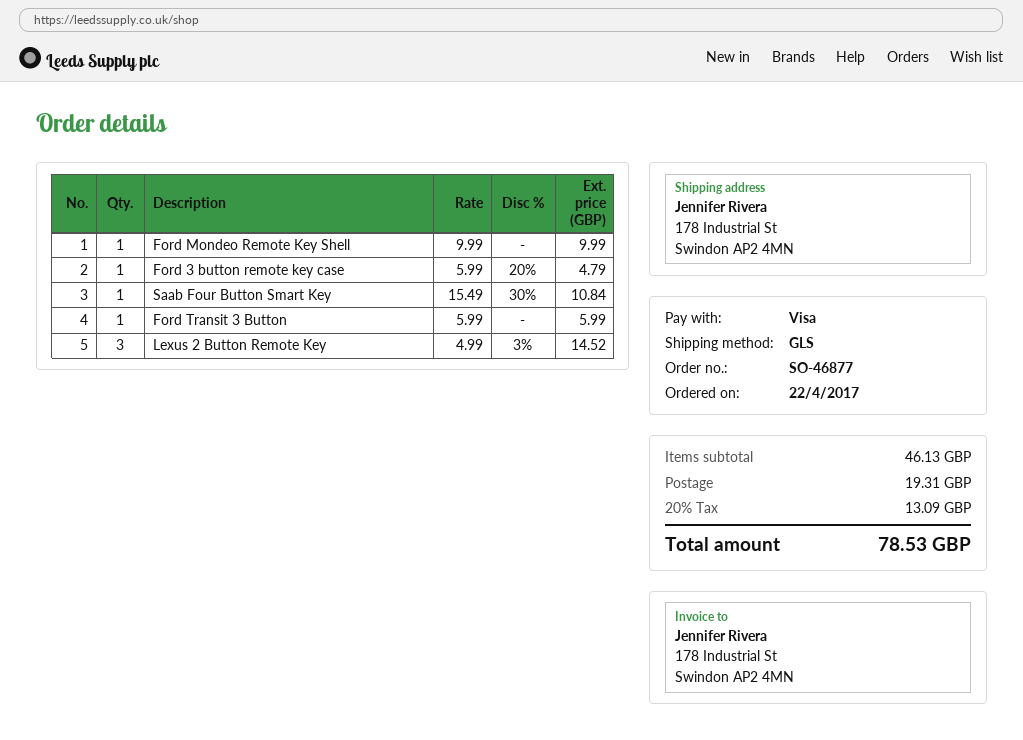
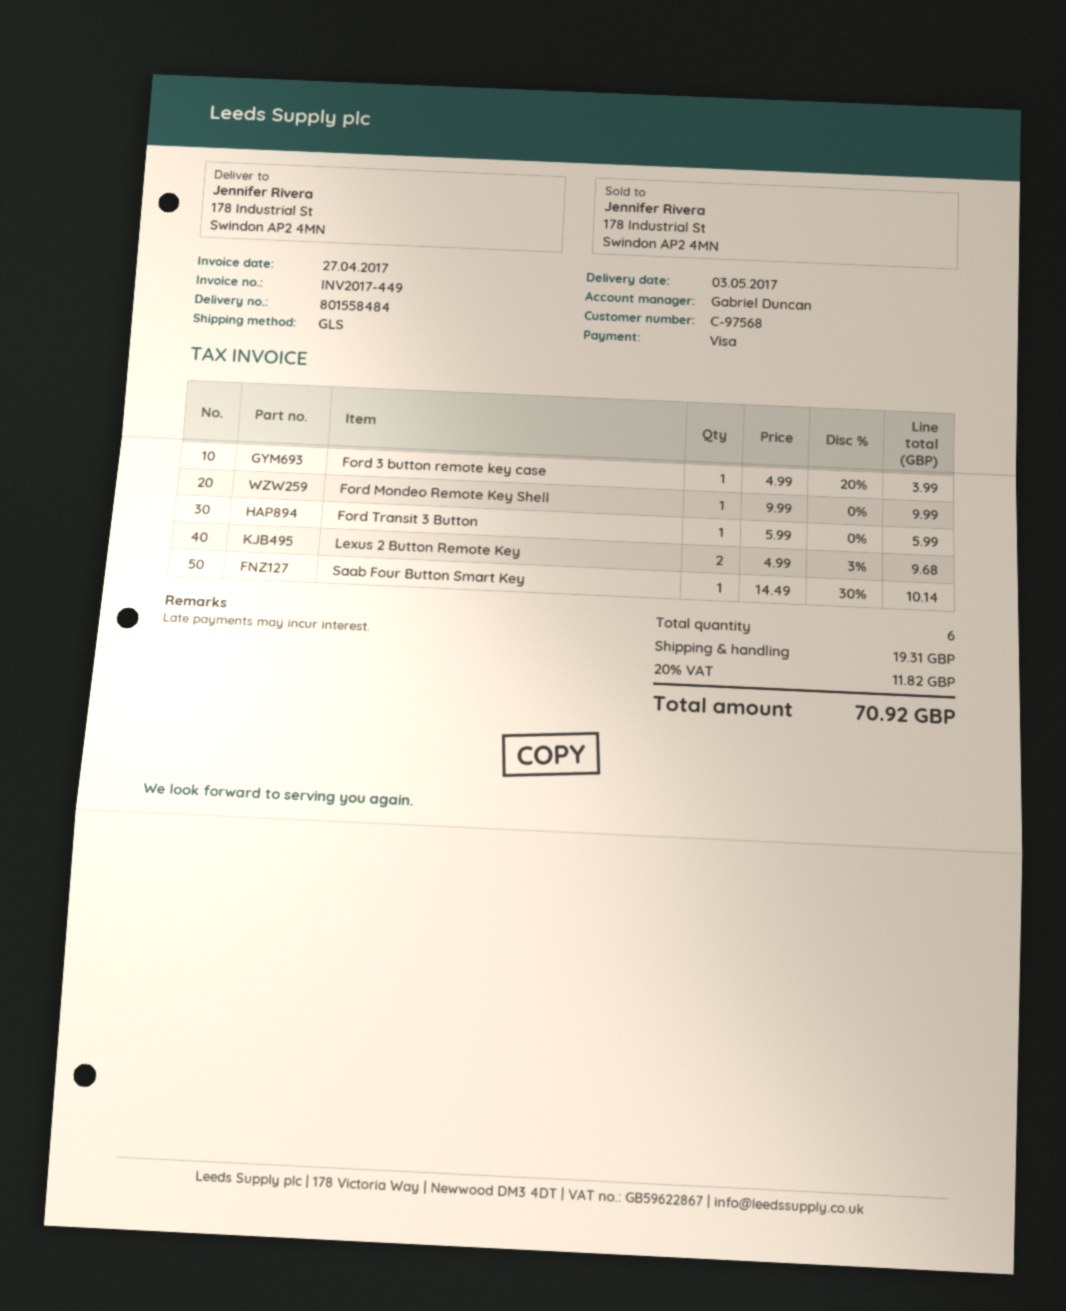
Ford 3 button remote key case: 1 x 5.99 - 20% = 4.79 -> 1 x 4.99 - 20% = 3.99
Saab Four Button Smart Key: 1 x 15.49 - 30% = 10.84 -> 1 x 14.49 - 30% = 10.14
Lexus 2 Button Remote Key: 3 x 4.99 - 3% = 14.52 -> 2 x 4.99 - 3% = 9.68
tax: 20% = 13.09 -> 20% = 11.82
total: 78.53 -> 70.92

